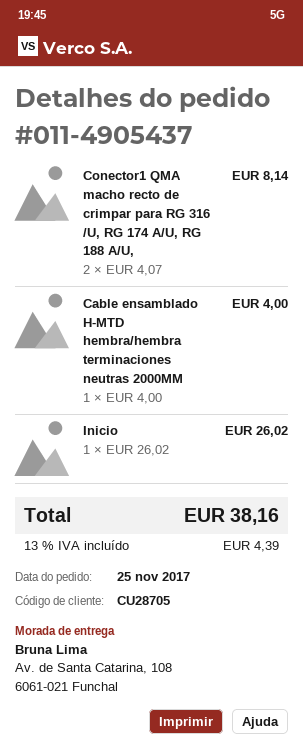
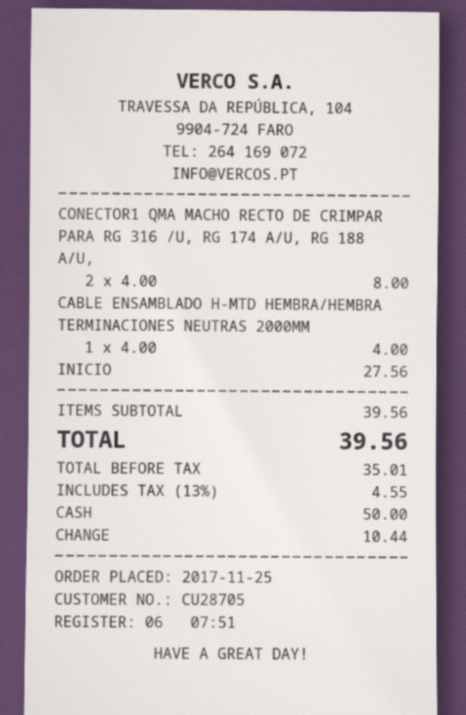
Conector1 QMA macho recto de crimpar para RG 316 /U, RG 174 A/U, RG 188 A/U,: 2 x 4.07 = 8.14 -> 2 x 4.00 = 8.00
Inicio: 1 x 26.02 = 26.02 -> 1 x 27.56 = 27.56
tax: 13% = 4.39 -> 13% = 4.55
total: 38.16 -> 39.56

